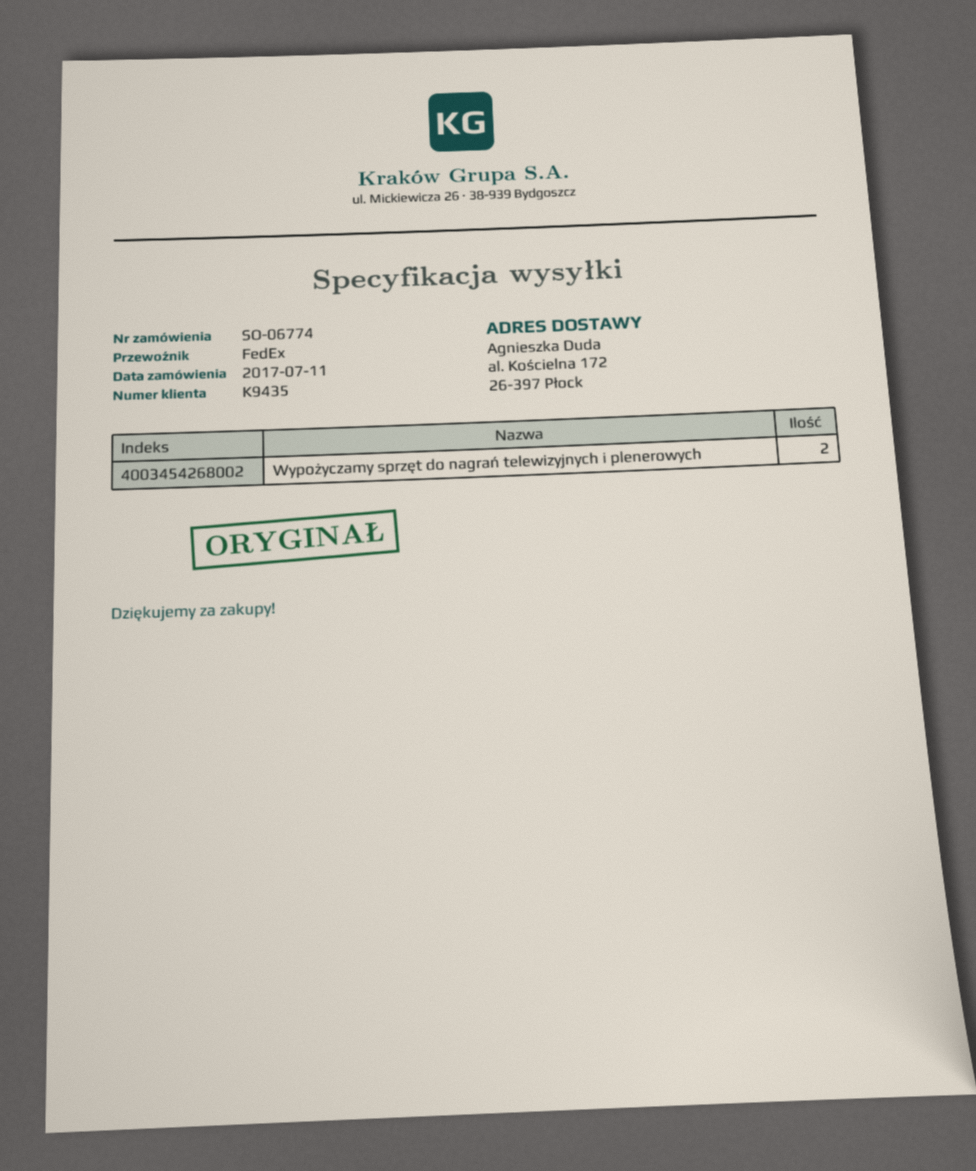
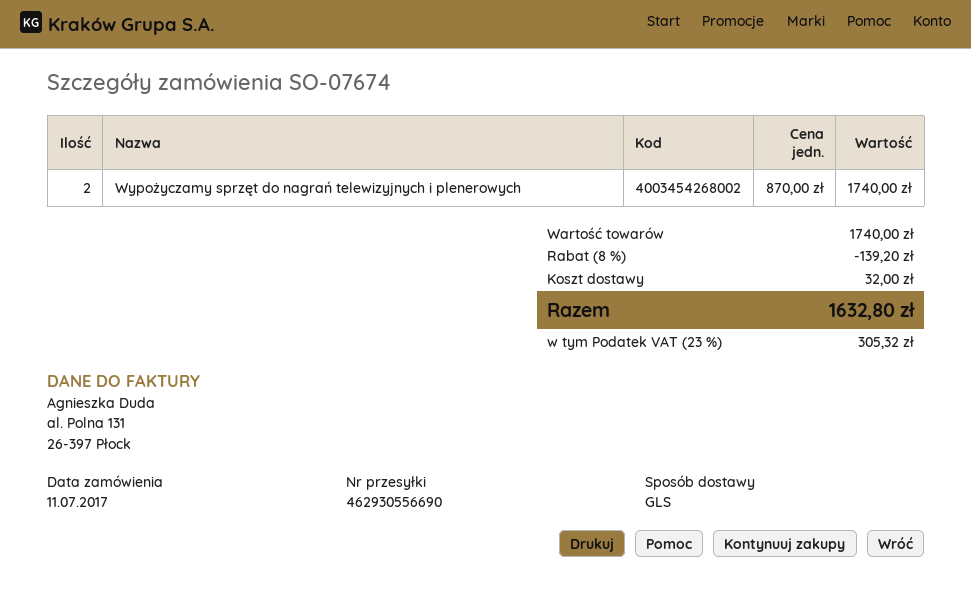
order number: SO-06774 -> SO-07674
shipping method: FedEx -> GLS

